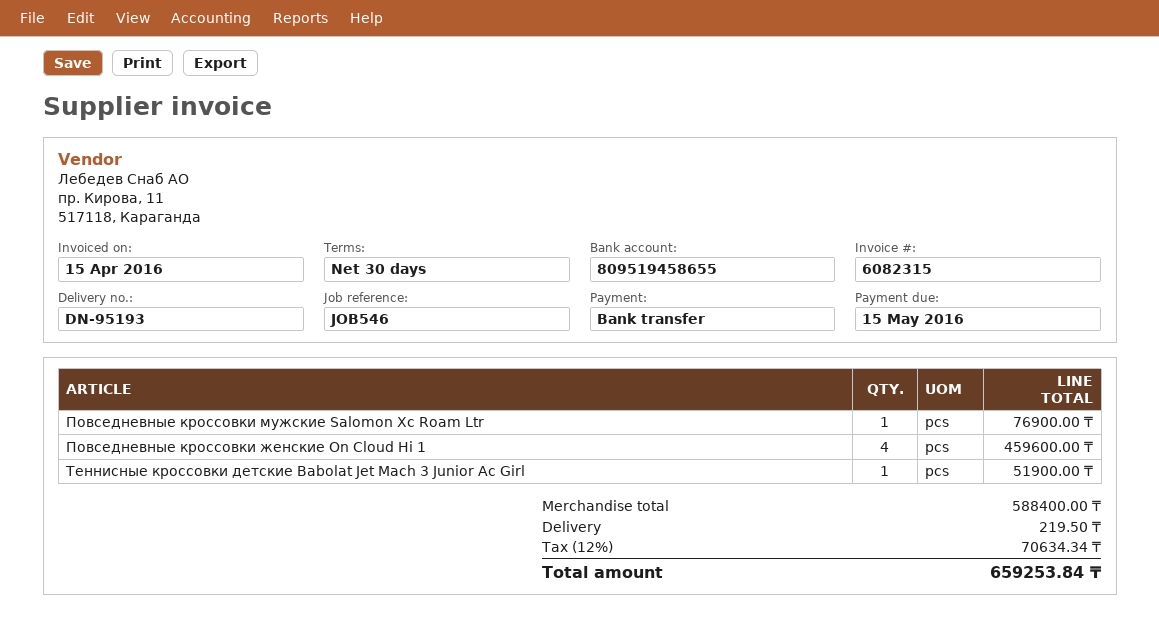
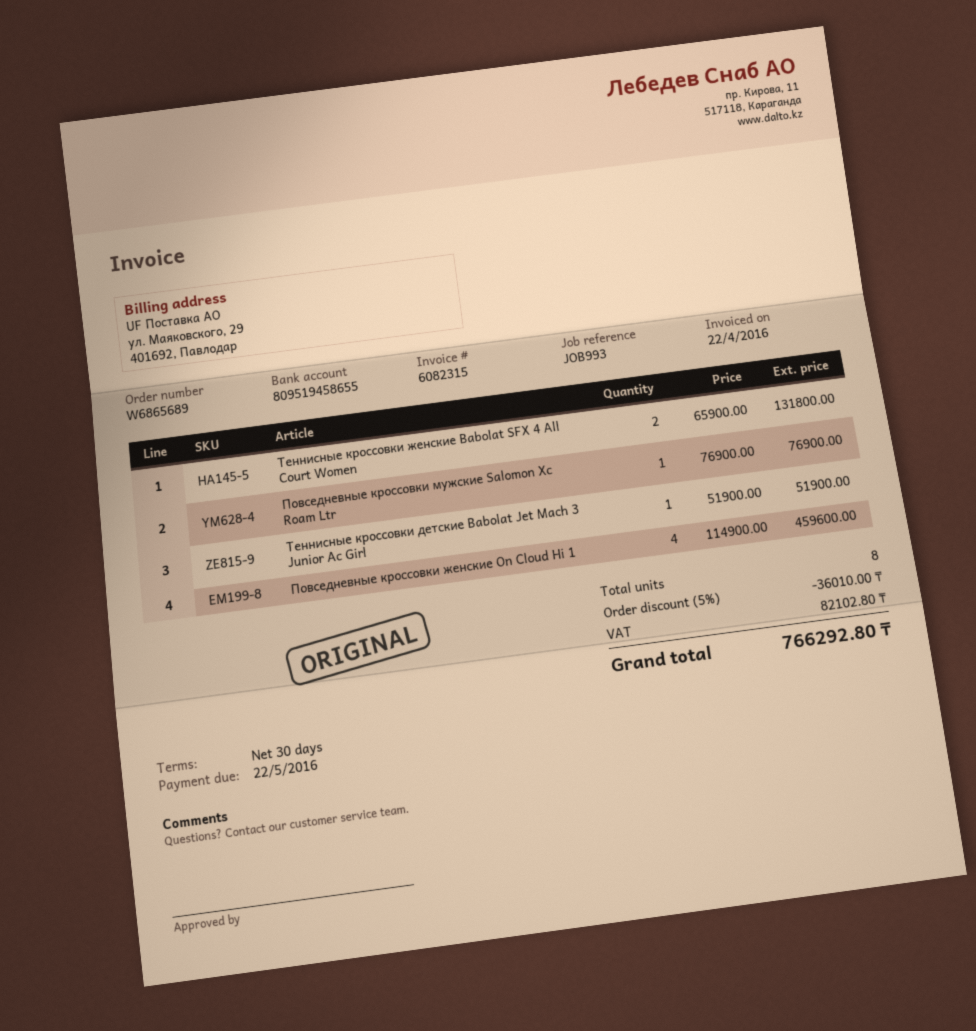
invoice date: 2016-04-15 -> 2016-04-22
due date: 2016-05-15 -> 2016-05-22
reference: JOB546 -> JOB993
Теннисные кроссовки женские Babolat SFX 4 All Court Women: none -> 2 for 131800.00
discount: none -> 5% = 36010.00
shipping: 219.50 -> none
tax: 70634.34 -> 82102.80
total: 659253.84 -> 766292.80

